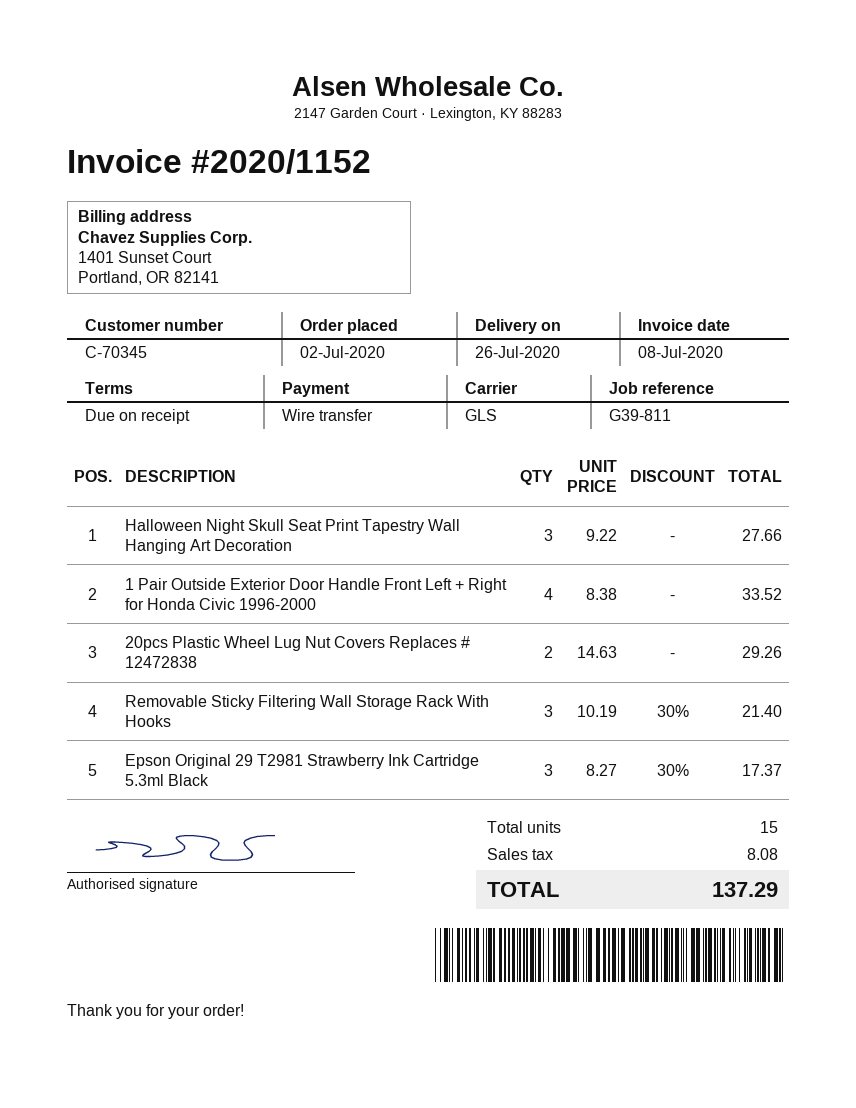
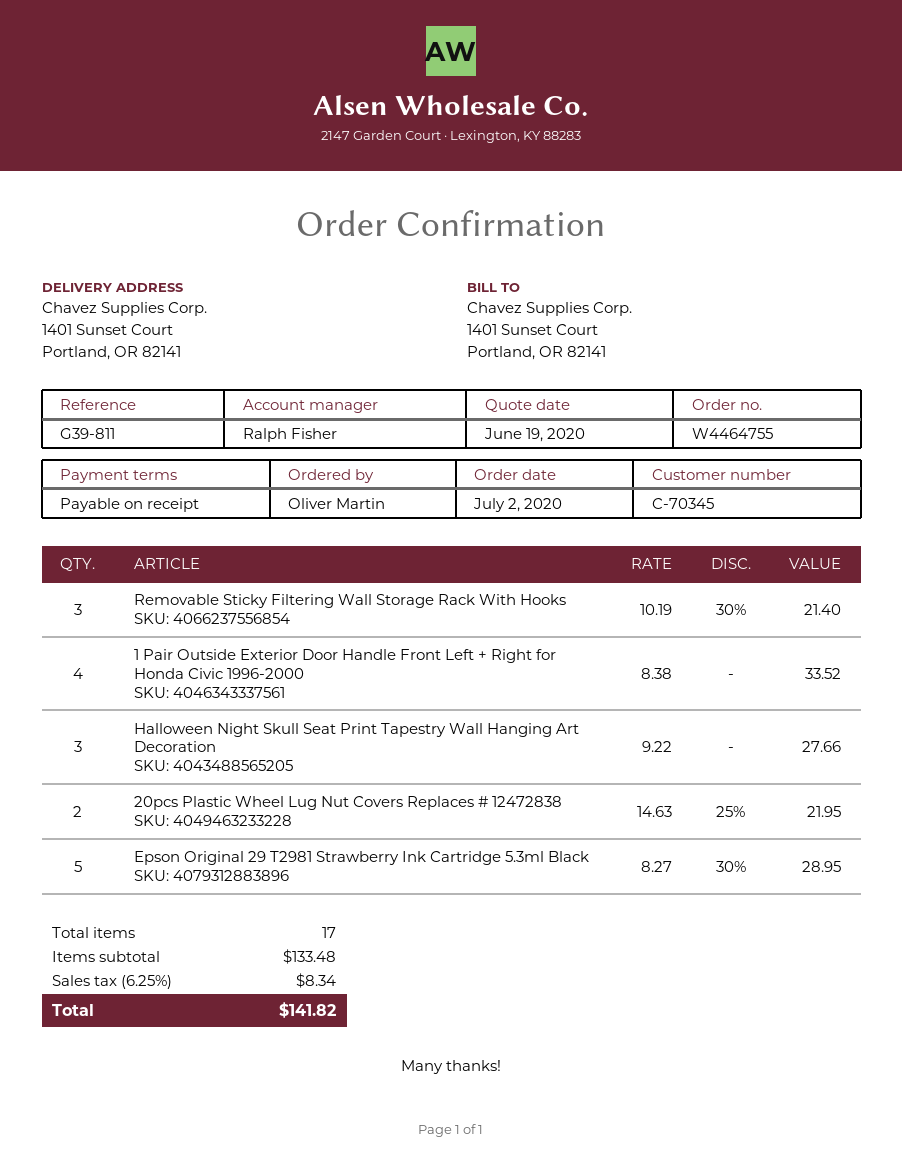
20pcs Plastic Wheel Lug Nut Covers Replaces # 12472838: 2 x 14.63 = 29.26 -> 2 x 14.63 - 25% = 21.95
Epson Original 29 T2981 Strawberry Ink Cartridge 5.3ml Black: 3 x 8.27 - 30% = 17.37 -> 5 x 8.27 - 30% = 28.95
total quantity: 15 -> 17
tax: 8.08 -> 8.34
total: 137.29 -> 141.82

